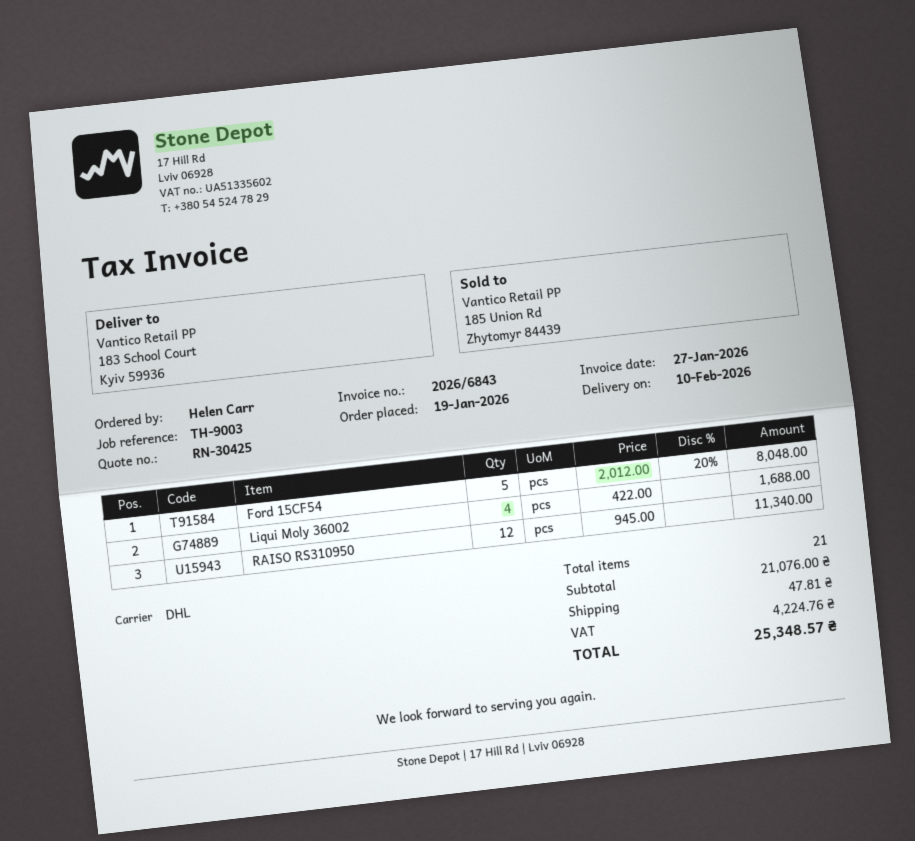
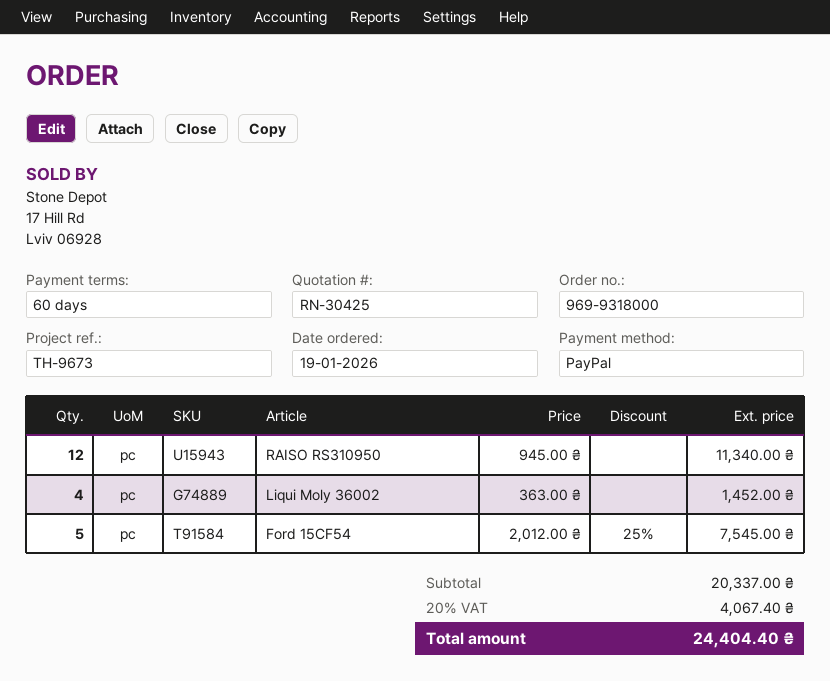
reference: TH-9003 -> TH-9673
Ford 15CF54: 5 x 2012.00 - 20% = 8048.00 -> 5 x 2012.00 - 25% = 7545.00
Liqui Moly 36002: 4 x 422.00 = 1688.00 -> 4 x 363.00 = 1452.00
subtotal: 21076.00 -> 20337.00
shipping: 47.81 -> none
tax: 4224.76 -> 4067.40
total: 25348.57 -> 24404.40

